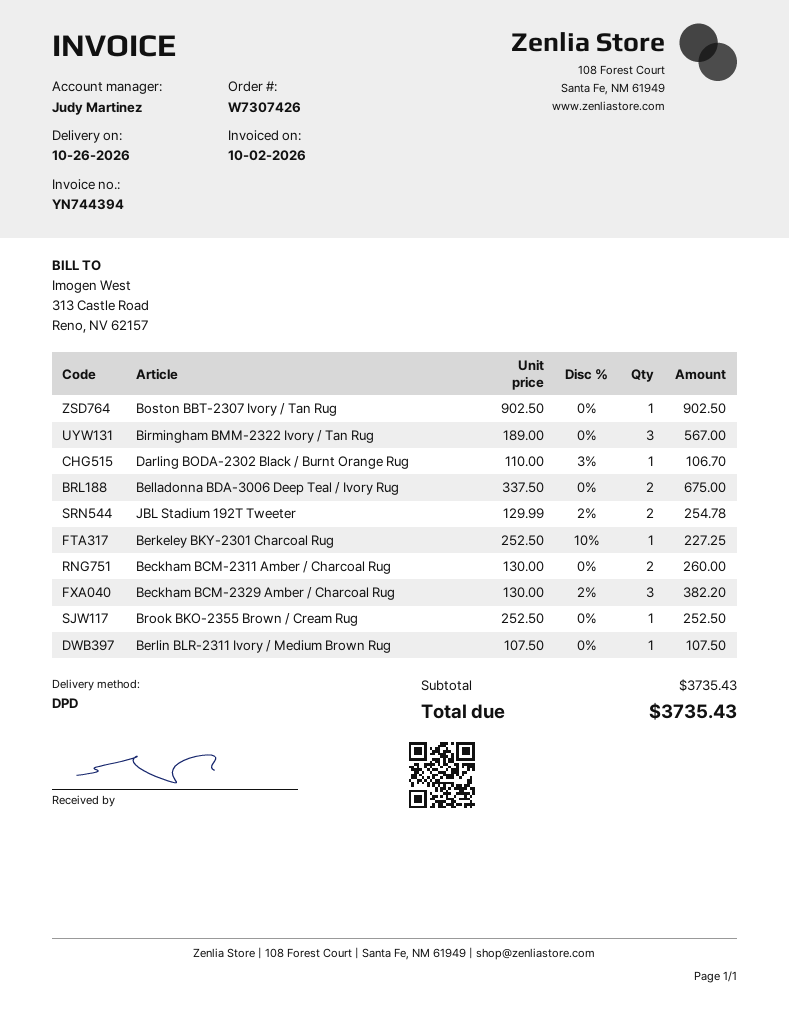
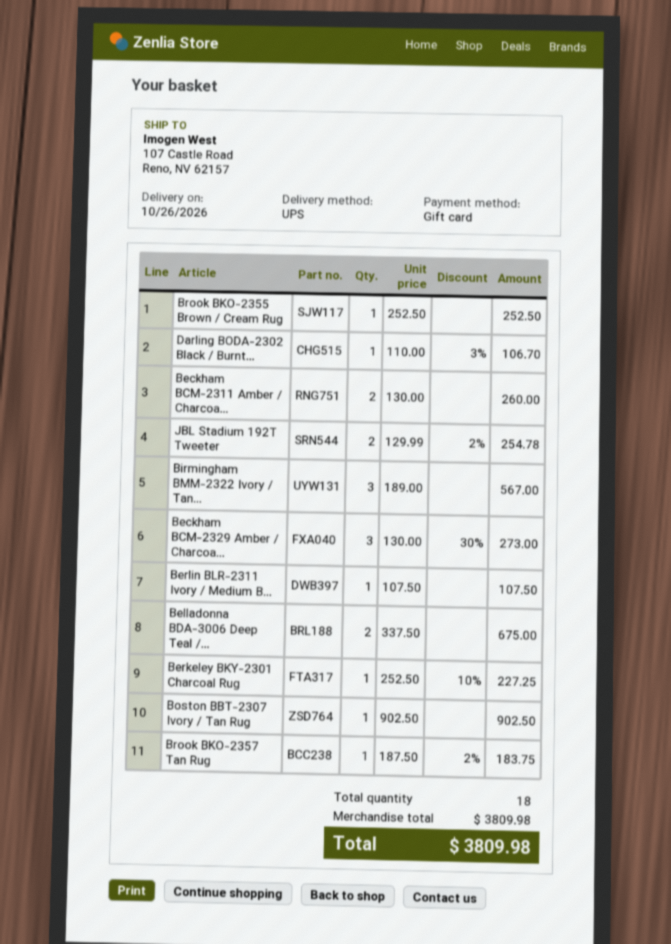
shipping method: DPD -> UPS
Beckham BCM-2329 Amber / Charcoal Rug: 3 x 130.00 - 2% = 382.20 -> 3 x 130.00 - 30% = 273.00
Brook BKO-2357 Tan Rug: none -> 1 x 187.50 - 2% = 183.75
subtotal: 3735.43 -> 3809.98
total: 3735.43 -> 3809.98

